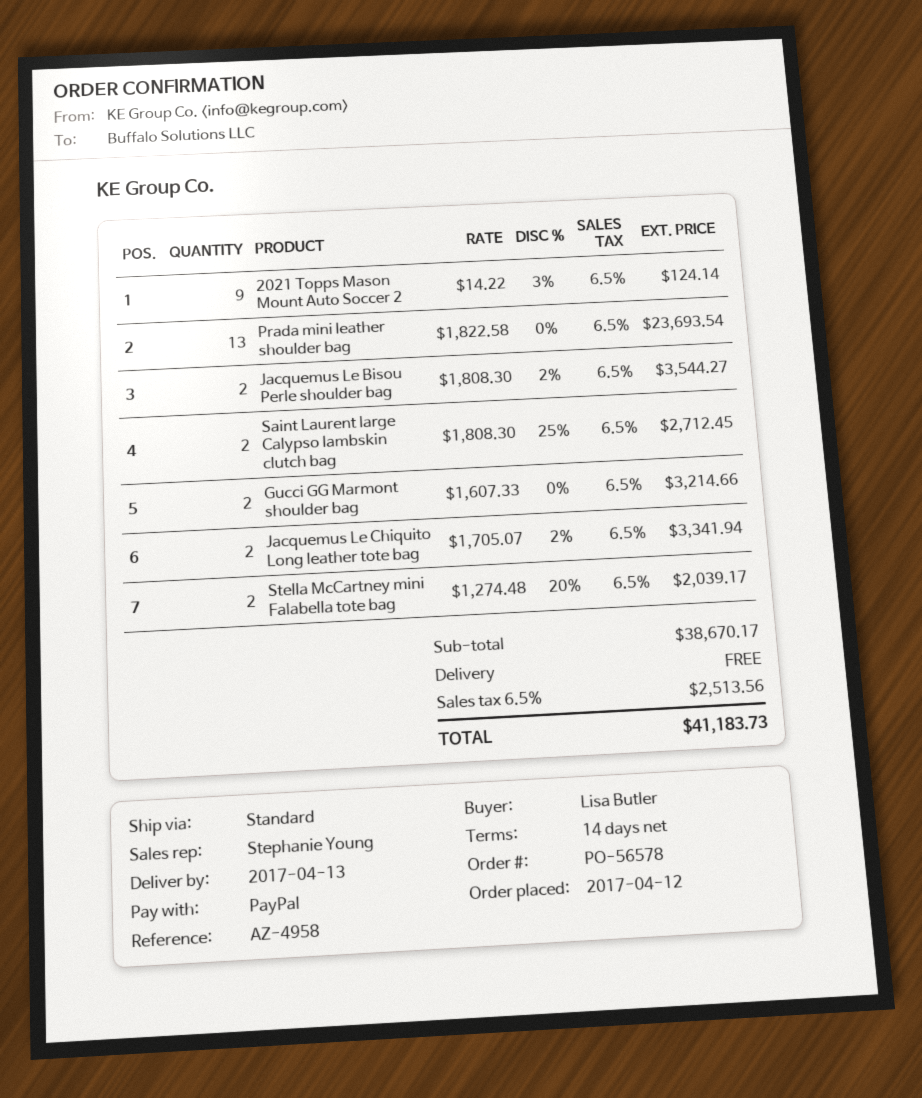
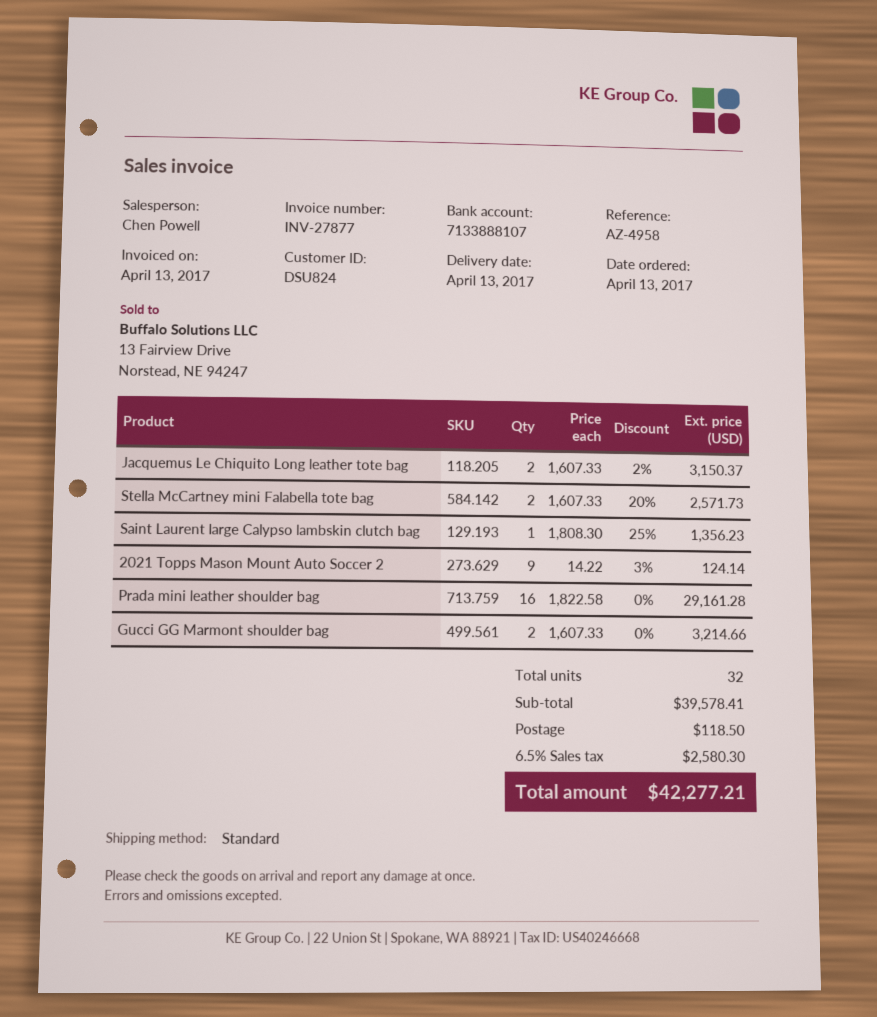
order date: 2017-04-12 -> 2017-04-13
sales rep: Stephanie Young -> Chen Powell
Prada mini leather shoulder bag: 13 x 1822.58 = 23693.54 -> 16 x 1822.58 = 29161.28
Jacquemus Le Bisou Perle shoulder bag: 2 x 1808.30 - 2% = 3544.27 -> none
Saint Laurent large Calypso lambskin clutch bag: 2 x 1808.30 - 25% = 2712.45 -> 1 x 1808.30 - 25% = 1356.23
Jacquemus Le Chiquito Long leather tote bag: 2 x 1705.07 - 2% = 3341.94 -> 2 x 1607.33 - 2% = 3150.37
Stella McCartney mini Falabella tote bag: 2 x 1274.48 - 20% = 2039.17 -> 2 x 1607.33 - 20% = 2571.73
subtotal: 38670.17 -> 39578.41
shipping: 0.00 -> 118.50
tax: 6.5% = 2513.56 -> 6.5% = 2580.30
total: 41183.73 -> 42277.21

